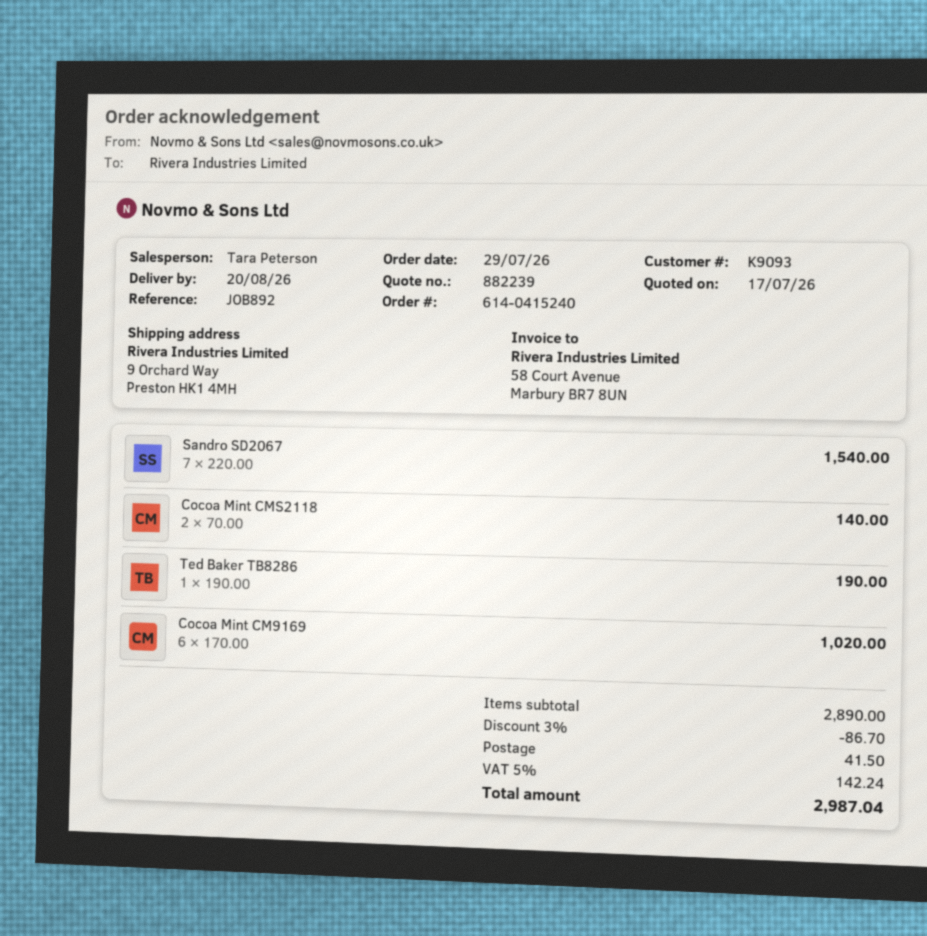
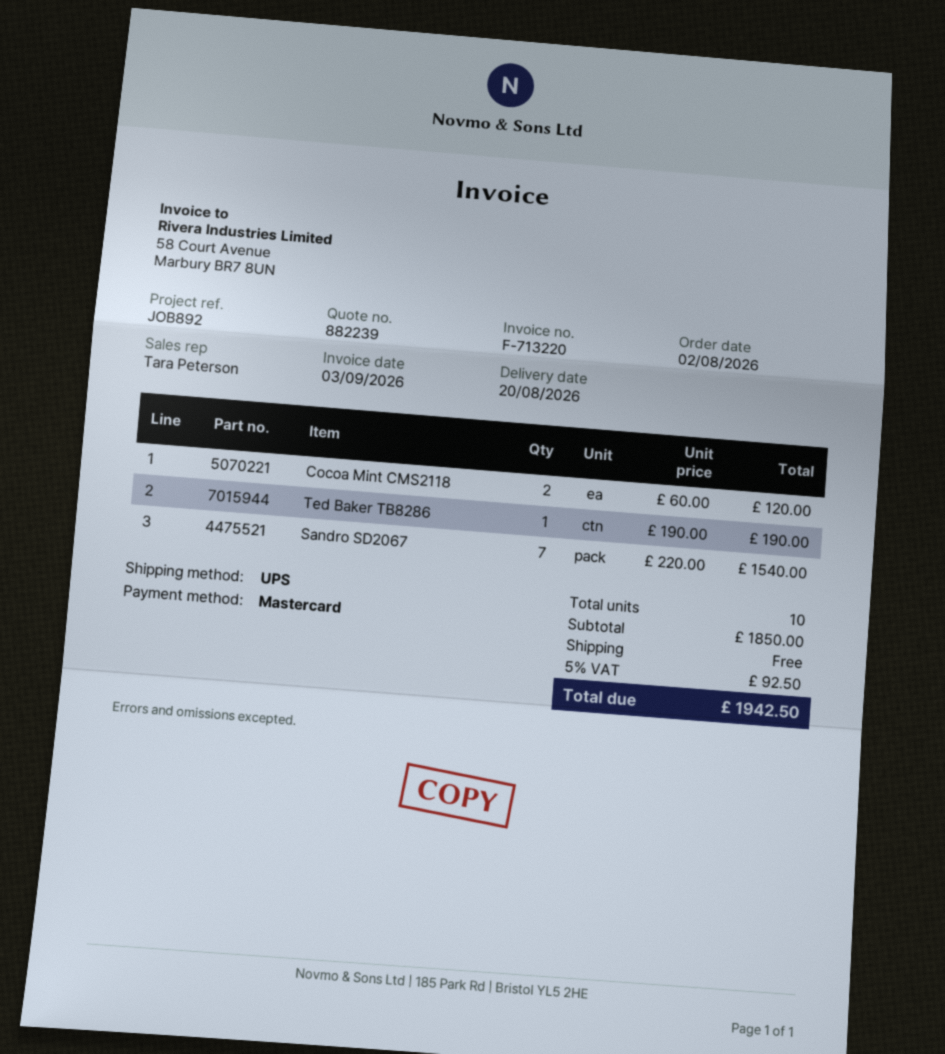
order date: 2026-07-29 -> 2026-08-02
Cocoa Mint CMS2118: 2 x 70.00 = 140.00 -> 2 x 60.00 = 120.00
Cocoa Mint CM9169: 6 x 170.00 = 1020.00 -> none
subtotal: 2890.00 -> 1850.00
discount: 3% = 86.70 -> none
shipping: 41.50 -> 0.00
tax: 5% = 142.24 -> 5% = 92.50
total: 2987.04 -> 1942.50

